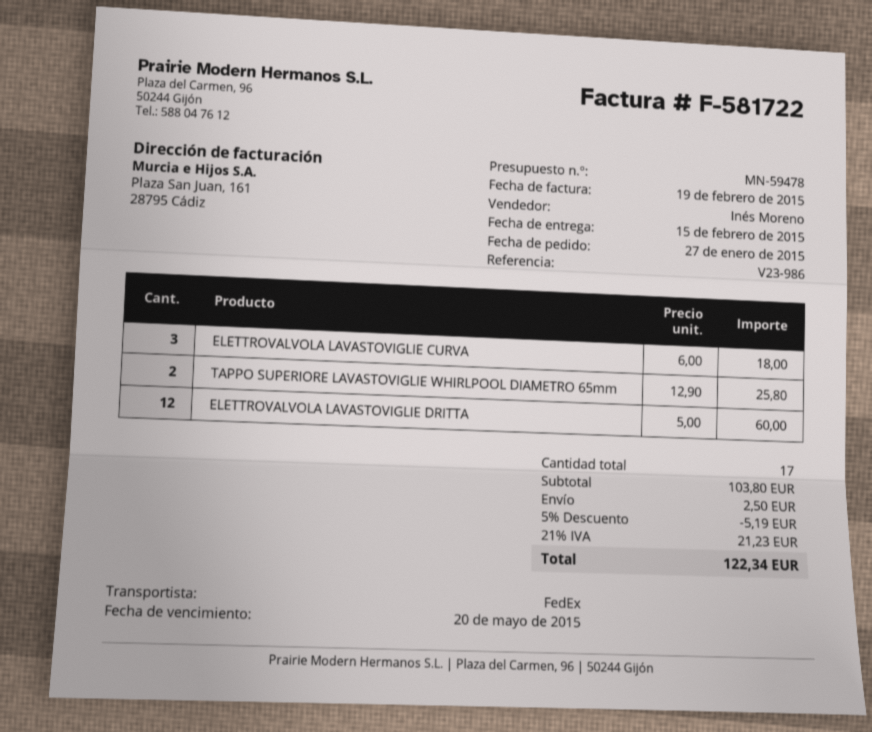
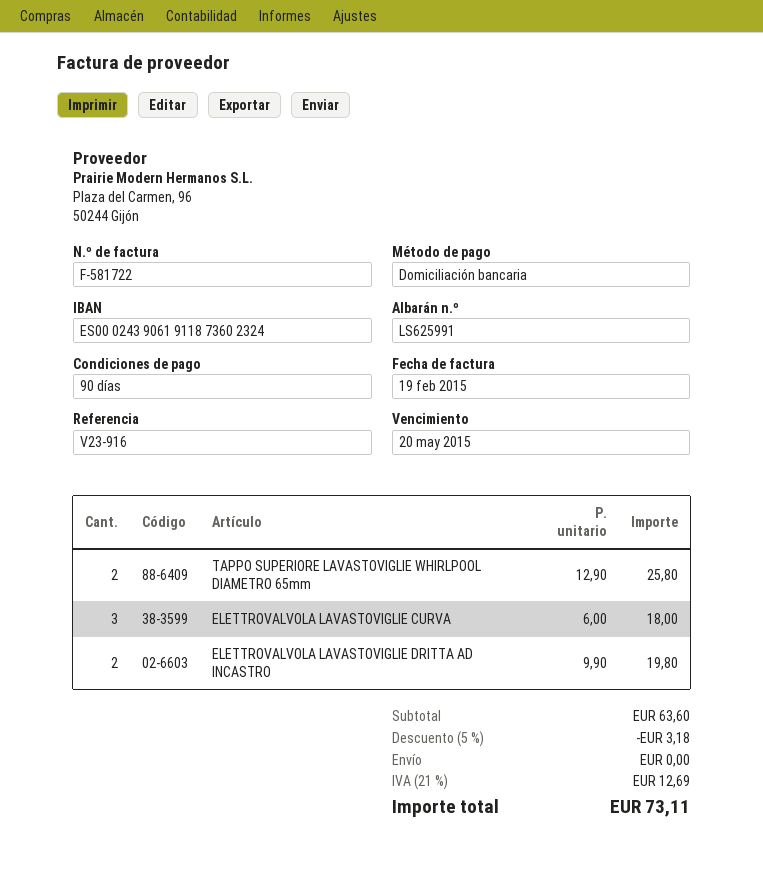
reference: V23-986 -> V23-916
ELETTROVALVOLA LAVASTOVIGLIE DRITTA: 12 x 5.00 = 60.00 -> none
ELETTROVALVOLA LAVASTOVIGLIE DRITTA AD INCASTRO: none -> 2 x 9.90 = 19.80
subtotal: 103.80 -> 63.60
discount: 5% = 5.19 -> 5% = 3.18
shipping: 2.50 -> 0.00
tax: 21% = 21.23 -> 21% = 12.69
total: 122.34 -> 73.11

